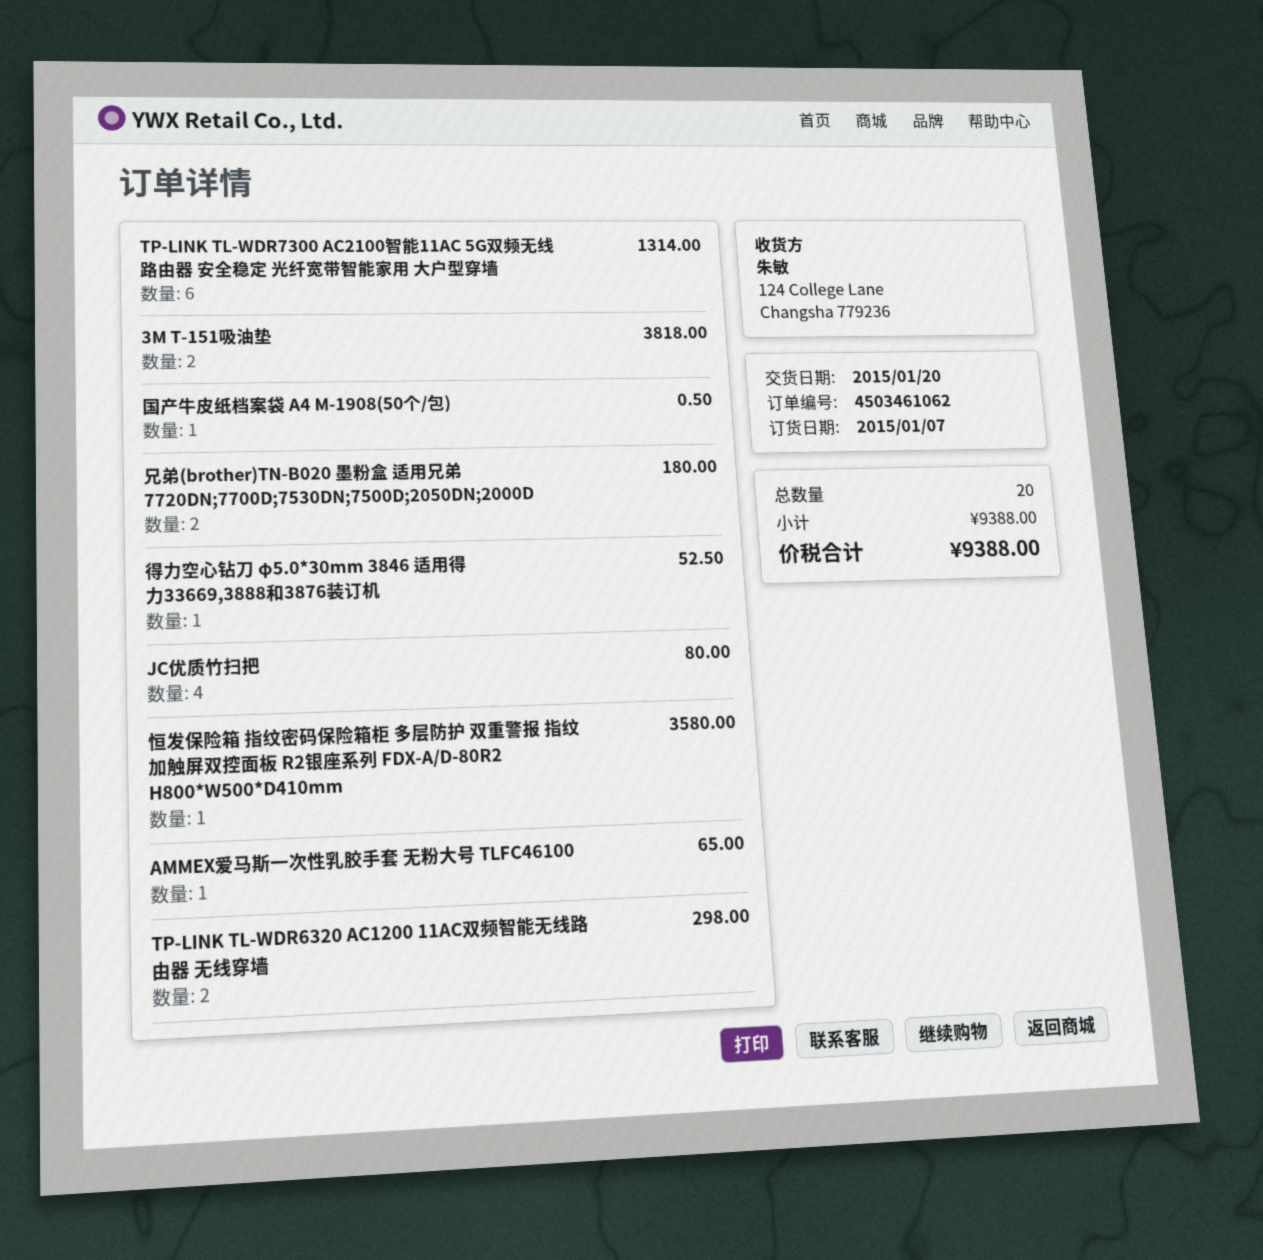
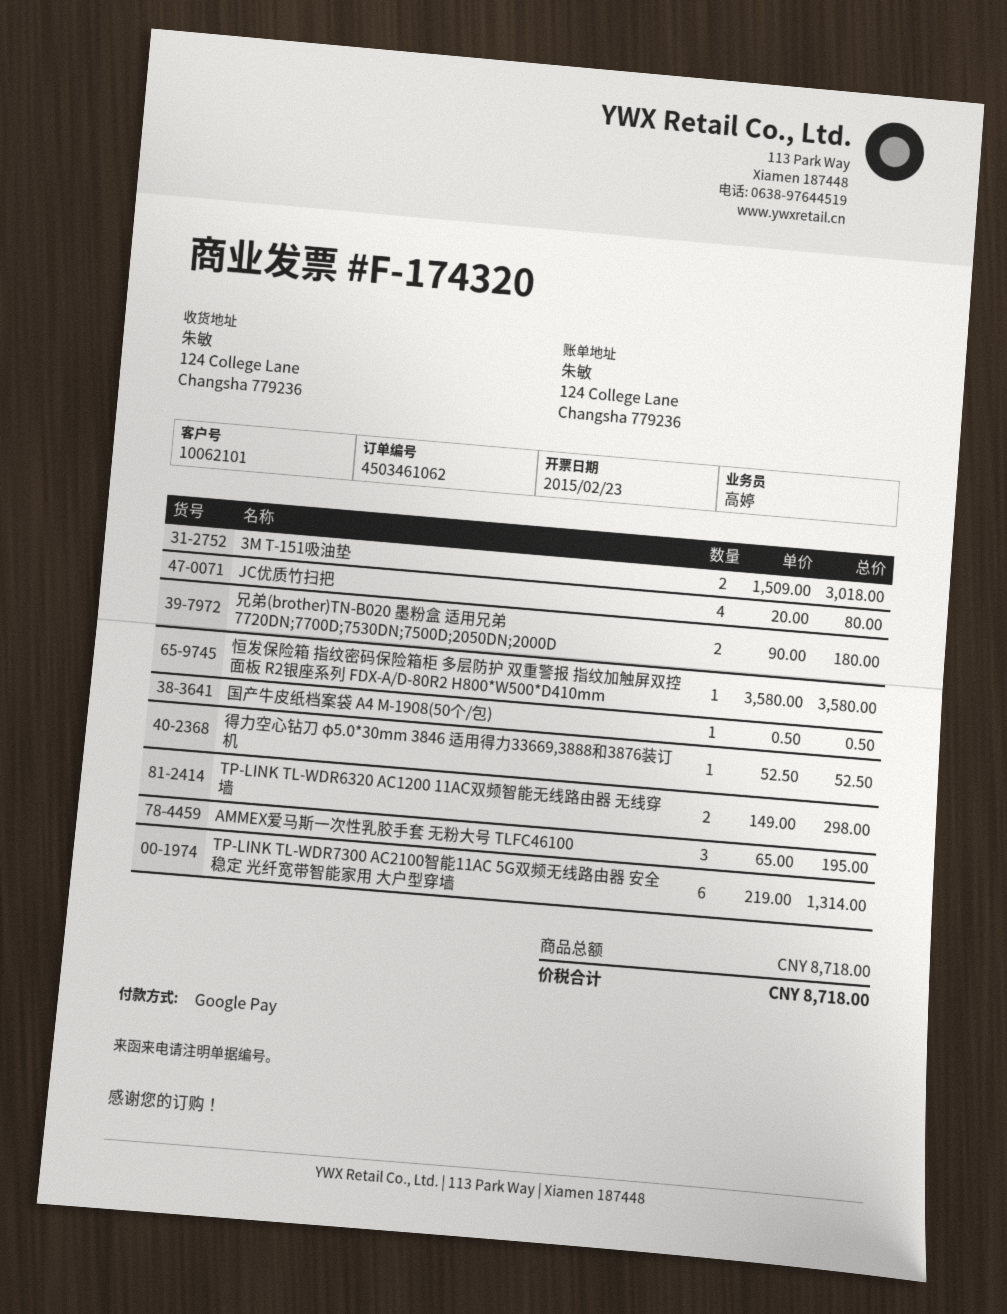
3M T-151吸油垫: 2 for 3818.00 -> 2 for 3018.00
AMMEX爱马斯一次性乳胶手套 无粉大号 TLFC46100: 1 for 65.00 -> 3 for 195.00
subtotal: 9388.00 -> 8718.00
total: 9388.00 -> 8718.00

